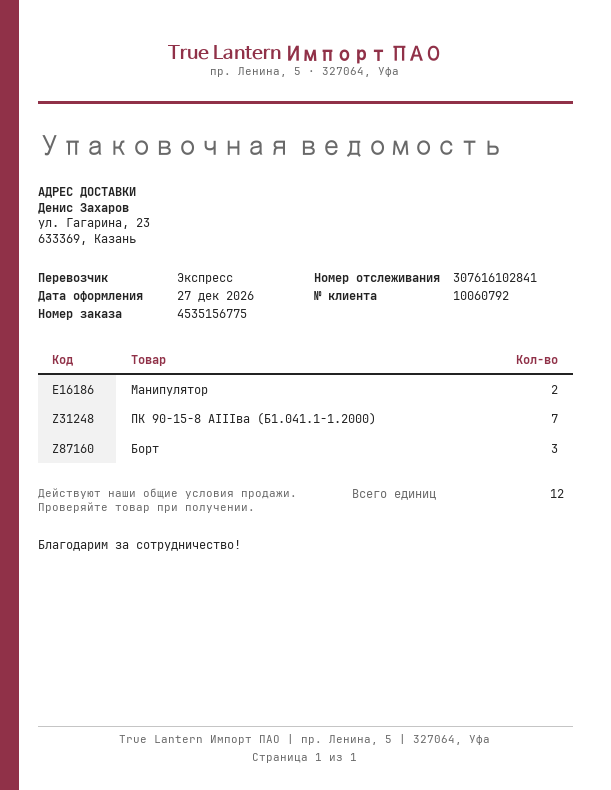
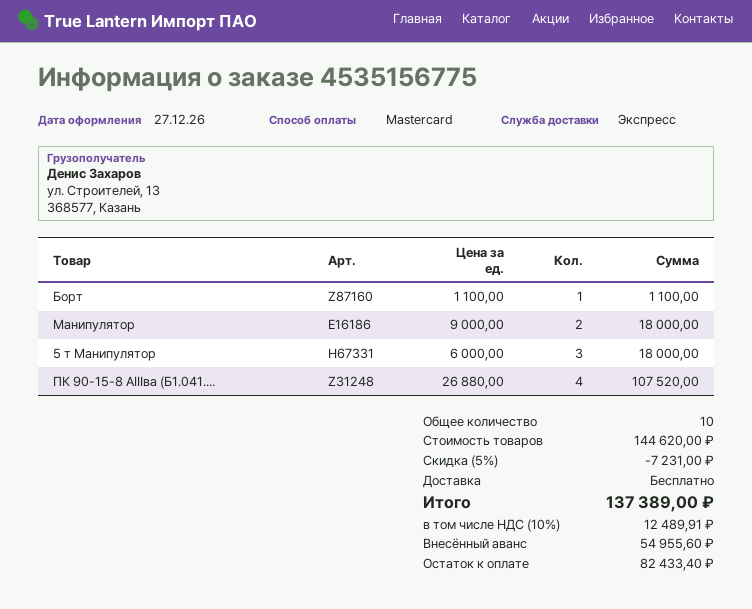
ship to: ул. Гагарина, 23, 633369, Казань -> ул. Строителей, 13, 368577, Казань
ПК 90-15-8 АIIIва (Б1.041.1-1.2000): 7 -> 4
Борт: 3 -> 1
5 т Манипулятор: none -> 3
total quantity: 12 -> 10

